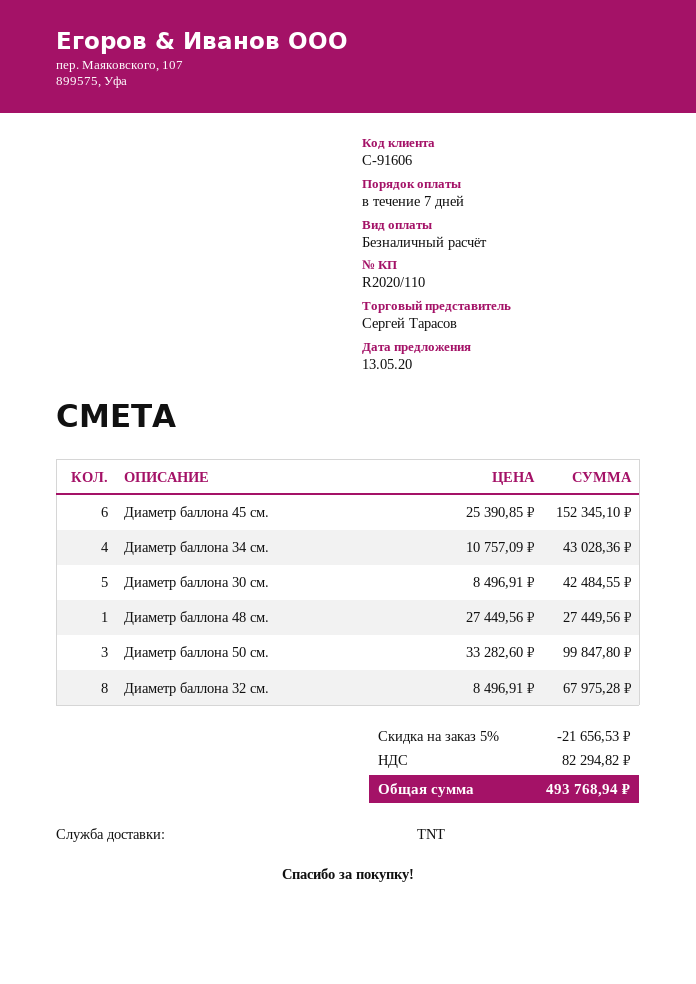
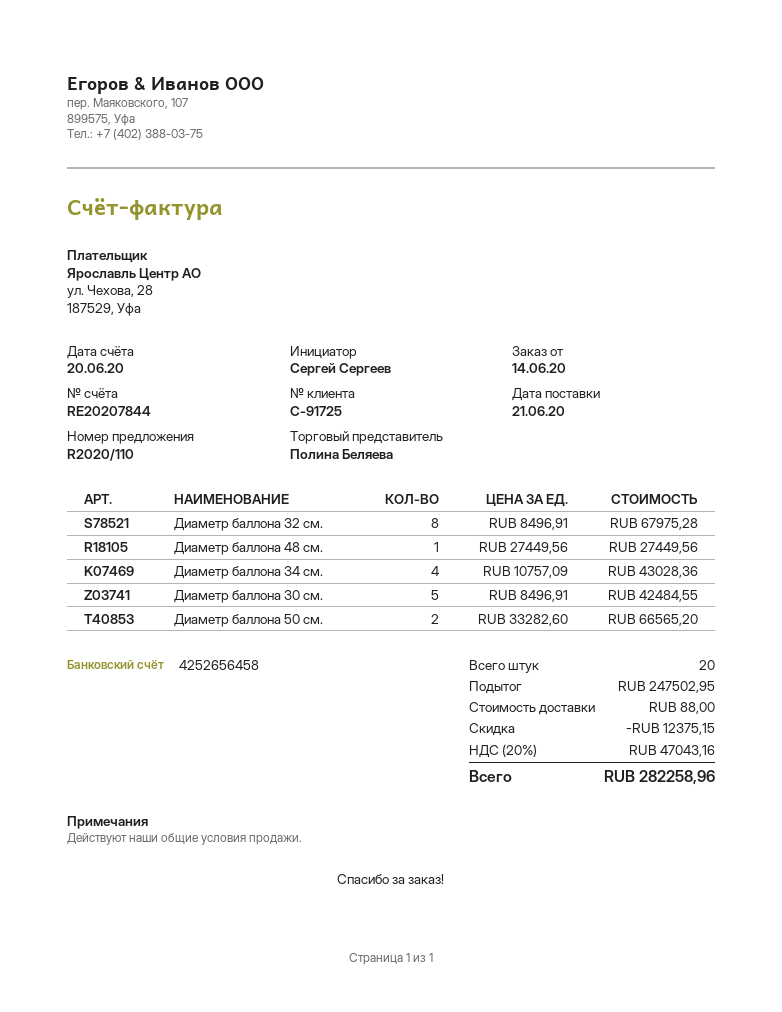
customer number: C-91606 -> C-91725
sales rep: Сергей Тарасов -> Полина Беляева
Диаметр баллона 45 см.: 6 x 25390.85 = 152345.10 -> none
Диаметр баллона 50 см.: 3 x 33282.60 = 99847.80 -> 2 x 33282.60 = 66565.20
discount: 21656.53 -> 12375.15
shipping: none -> 88.00
tax: 82294.82 -> 47043.16
total: 493768.94 -> 282258.96

